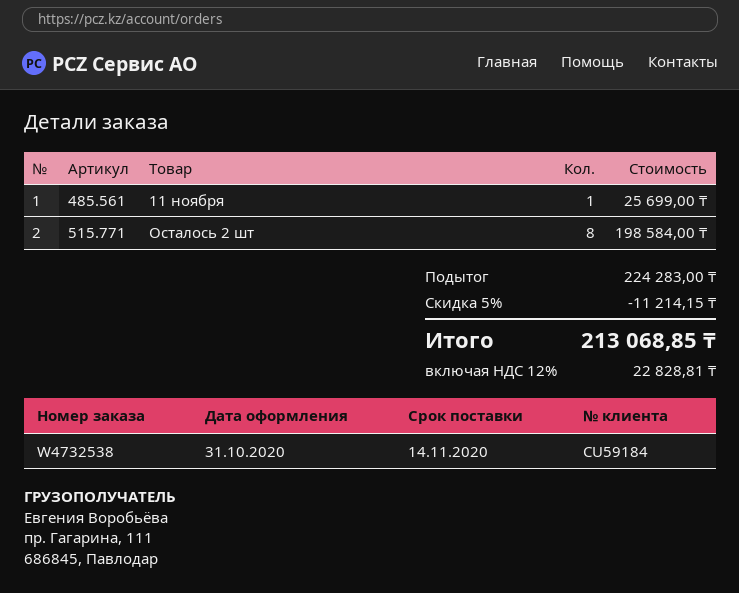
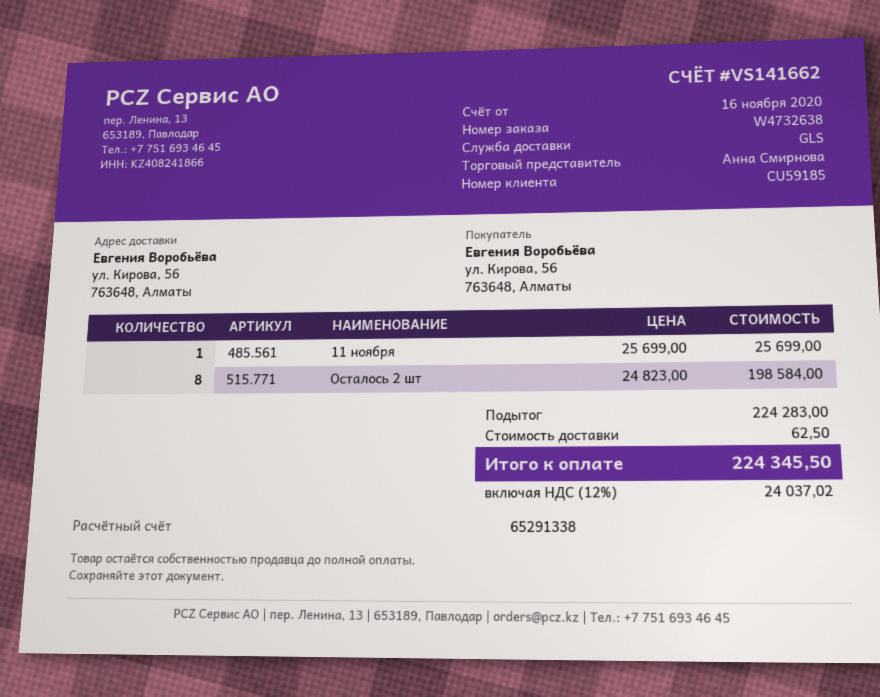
order number: W4732538 -> W4732638
customer number: CU59184 -> CU59185
ship to: пр. Гагарина, 111, 686845, Павлодар -> ул. Кирова, 56, 763648, Алматы
discount: 5% = 11214.15 -> none
shipping: none -> 62.50
tax: 12% = 22828.81 -> 12% = 24037.02
total: 213068.85 -> 224345.50

